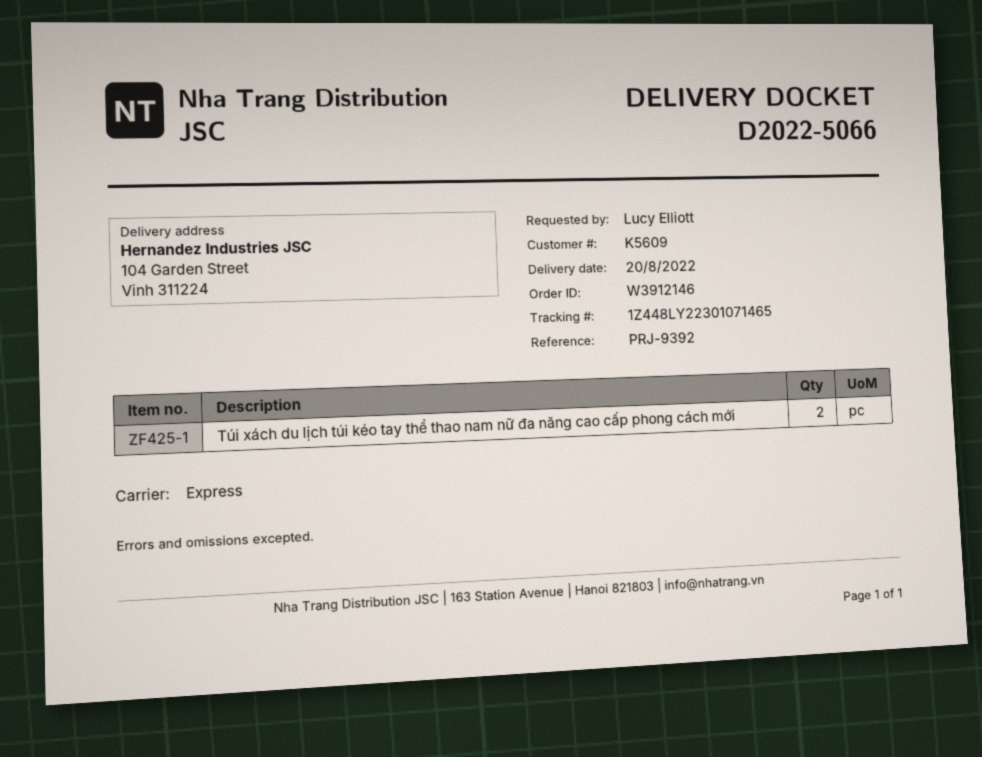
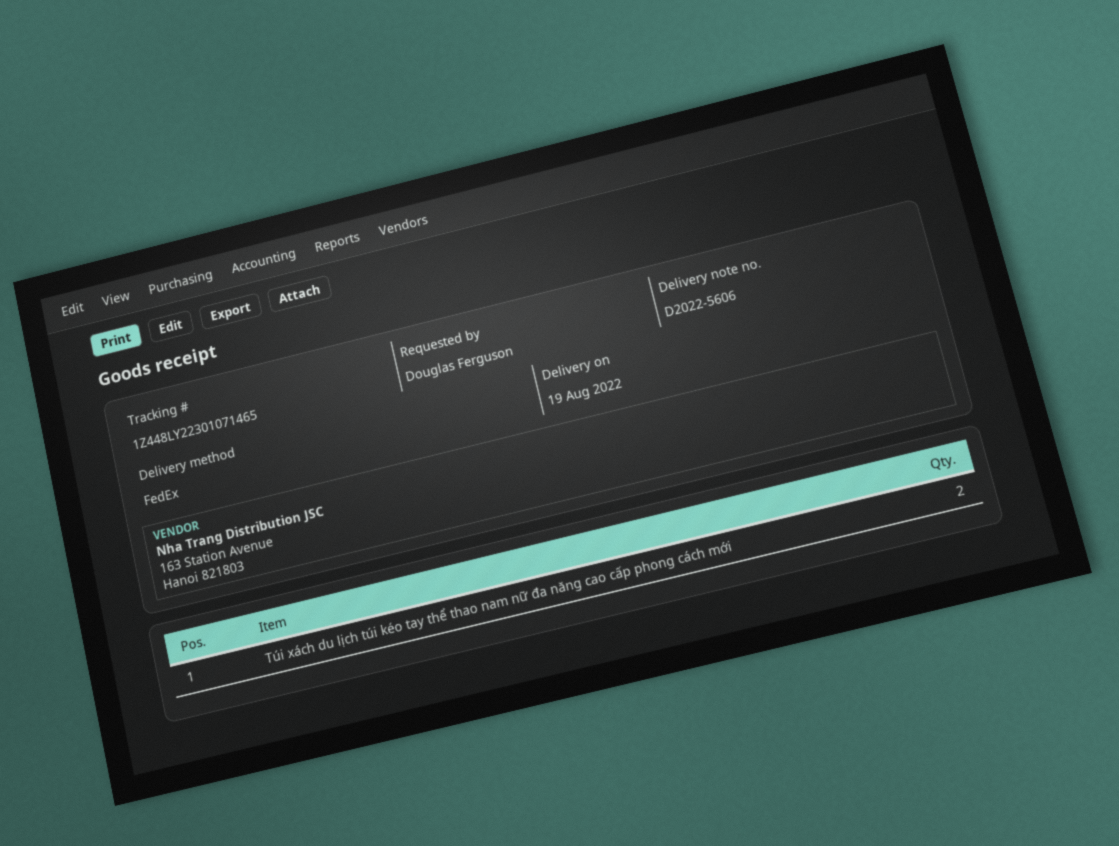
delivery note number: D2022-5066 -> D2022-5606
delivery date: 2022-08-20 -> 2022-08-19
ordered by: Lucy Elliott -> Douglas Ferguson
shipping method: express -> FedEx

